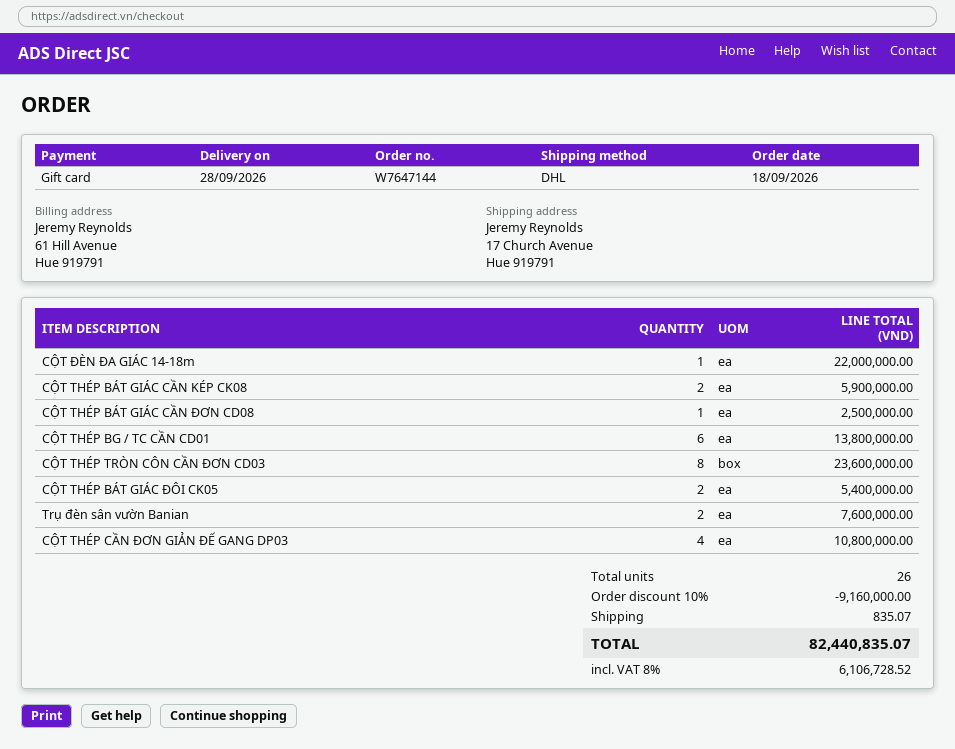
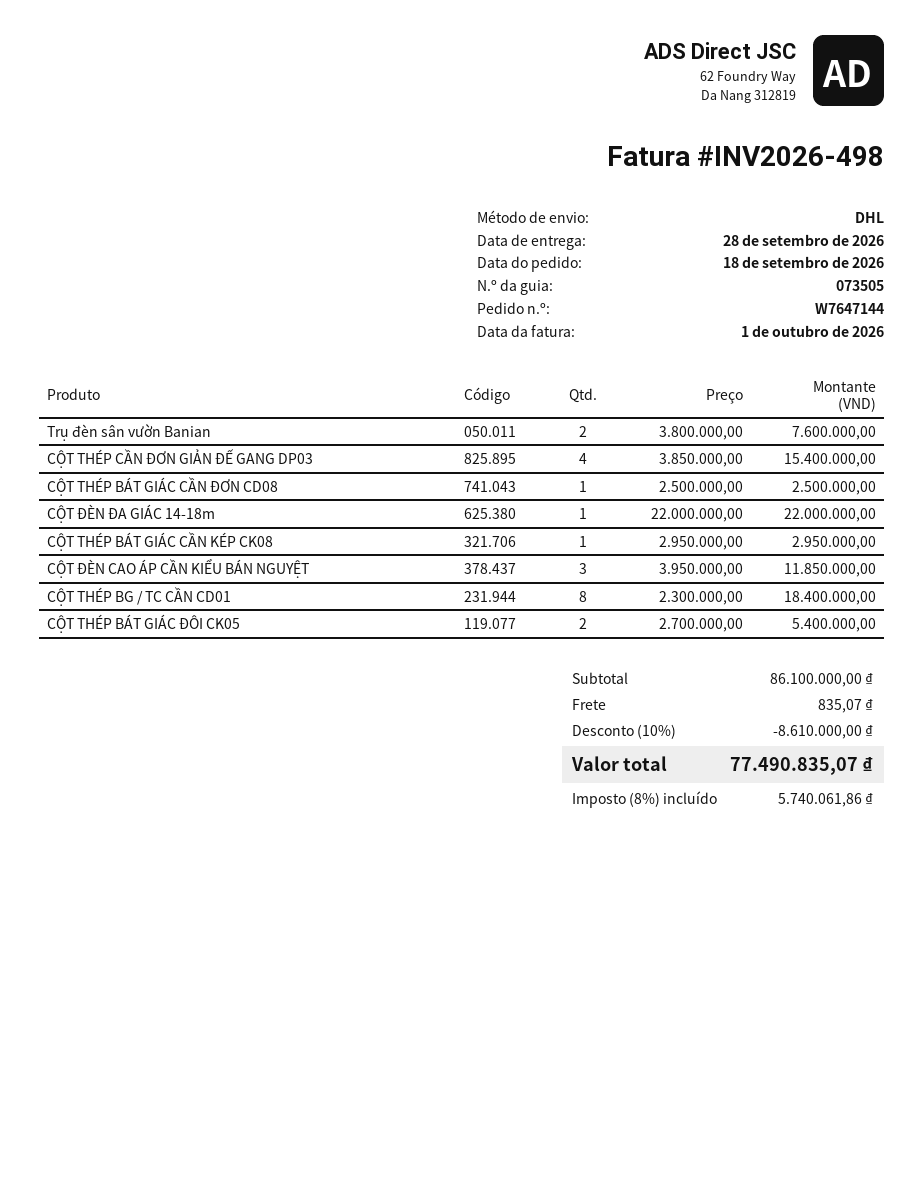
CỘT THÉP BÁT GIÁC CẦN KÉP CK08: 2 for 5900000.00 -> 1 for 2950000.00
CỘT THÉP BG / TC CẦN CD01: 6 for 13800000.00 -> 8 for 18400000.00
CỘT THÉP TRÒN CÔN CẦN ĐƠN CD03: 8 for 23600000.00 -> none
CỘT THÉP CẦN ĐƠN GIẢN ĐẾ GANG DP03: 4 for 10800000.00 -> 4 for 15400000.00
CỘT ĐÈN CAO ÁP CẦN KIỂU BÁN NGUYỆT: none -> 3 for 11850000.00
discount: 10% = 9160000.00 -> 10% = 8610000.00
tax: 8% = 6106728.52 -> 8% = 5740061.86
total: 82440835.07 -> 77490835.07

